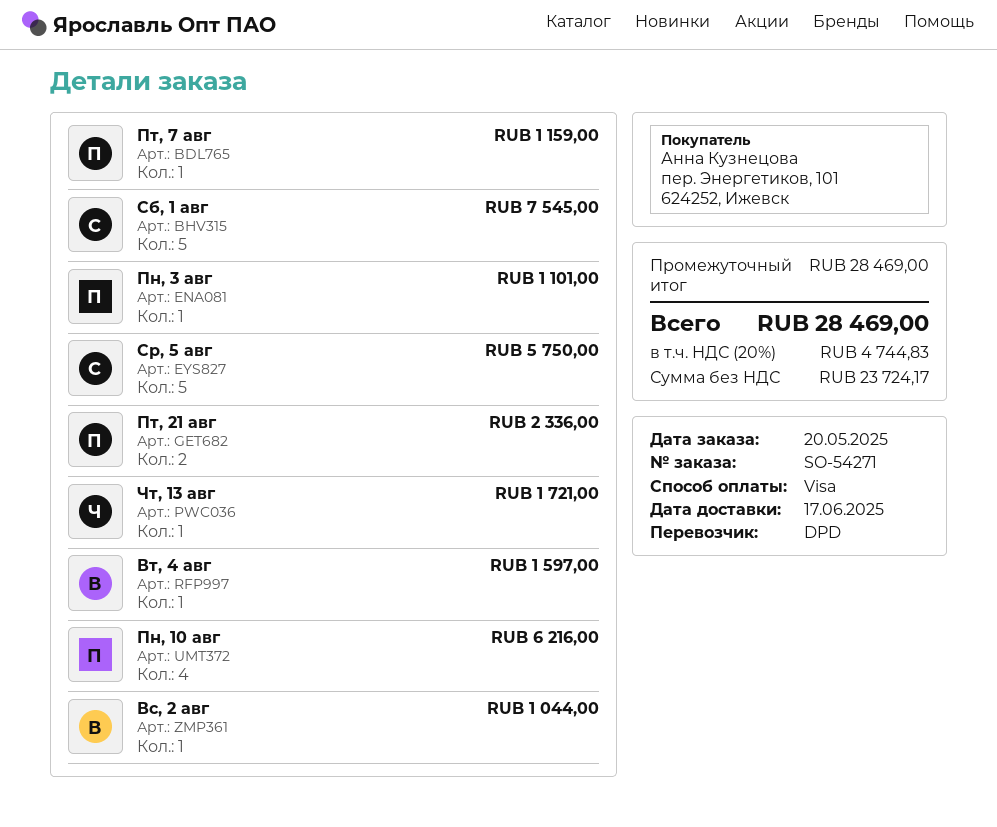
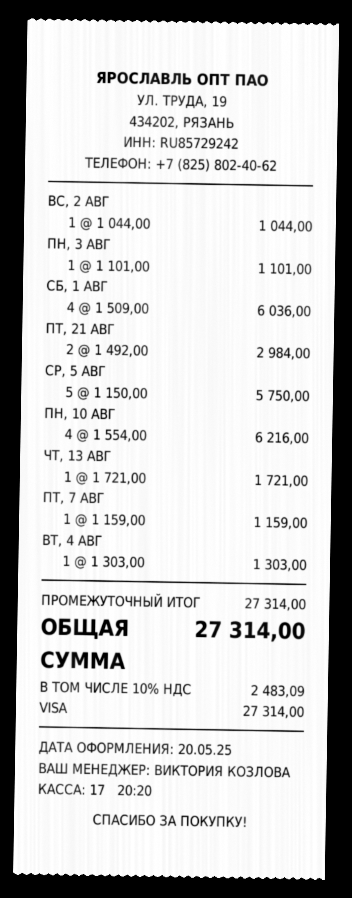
Сб, 1 авг: 5 for 7545.00 -> 4 for 6036.00
Пт, 21 авг: 2 for 2336.00 -> 2 for 2984.00
Вт, 4 авг: 1 for 1597.00 -> 1 for 1303.00
subtotal: 28469.00 -> 27314.00
tax: 20% = 4744.83 -> 10% = 2483.09
total: 28469.00 -> 27314.00

